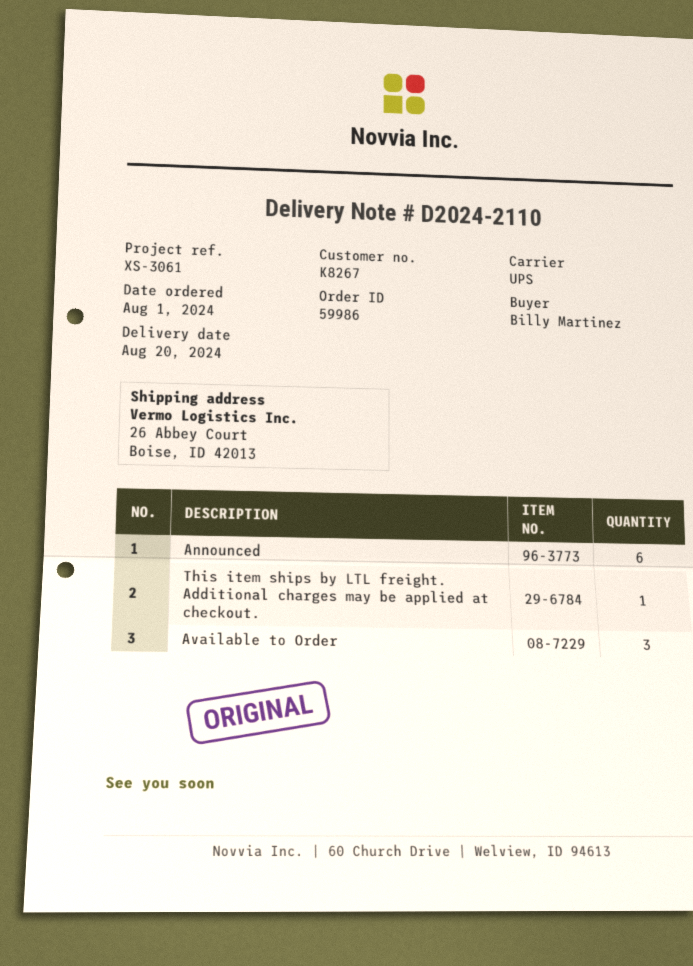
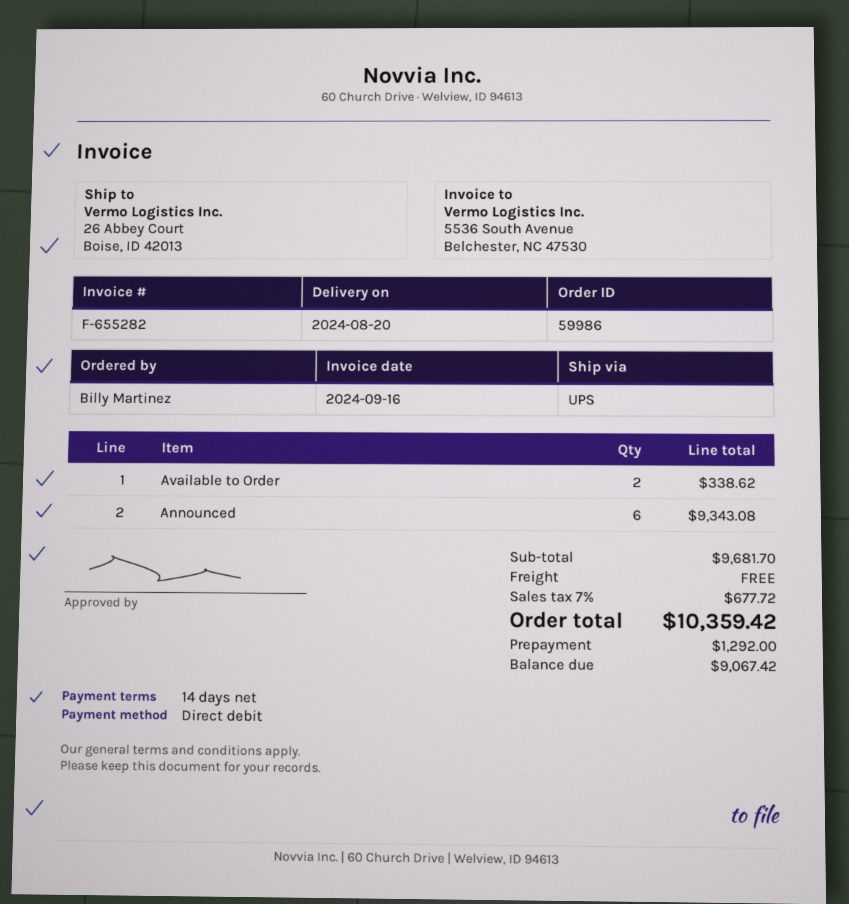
This item ships by LTL freight. Additional charges may be applied at checkout.: 1 -> none
Available to Order: 3 -> 2

